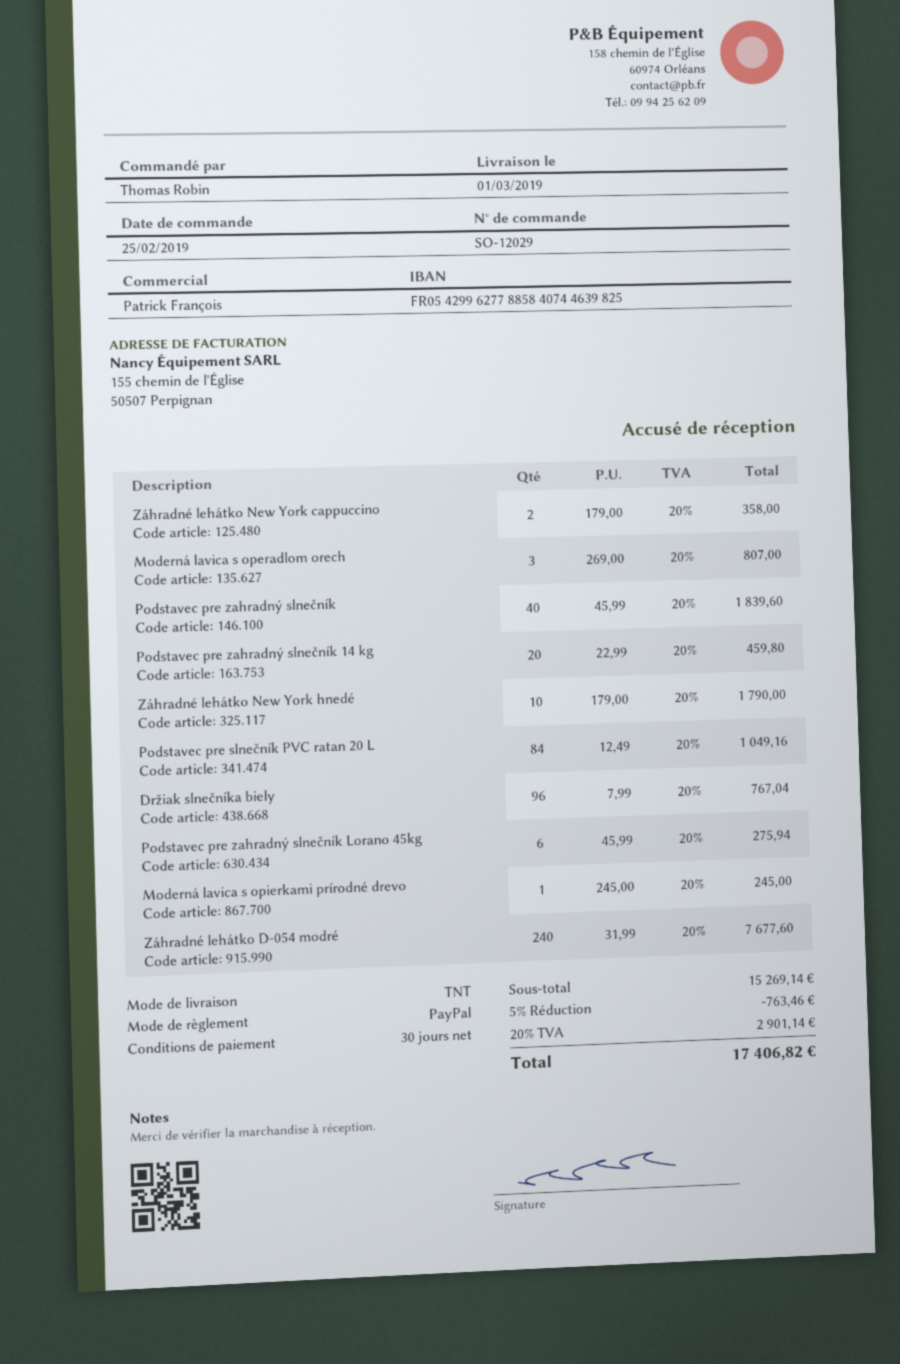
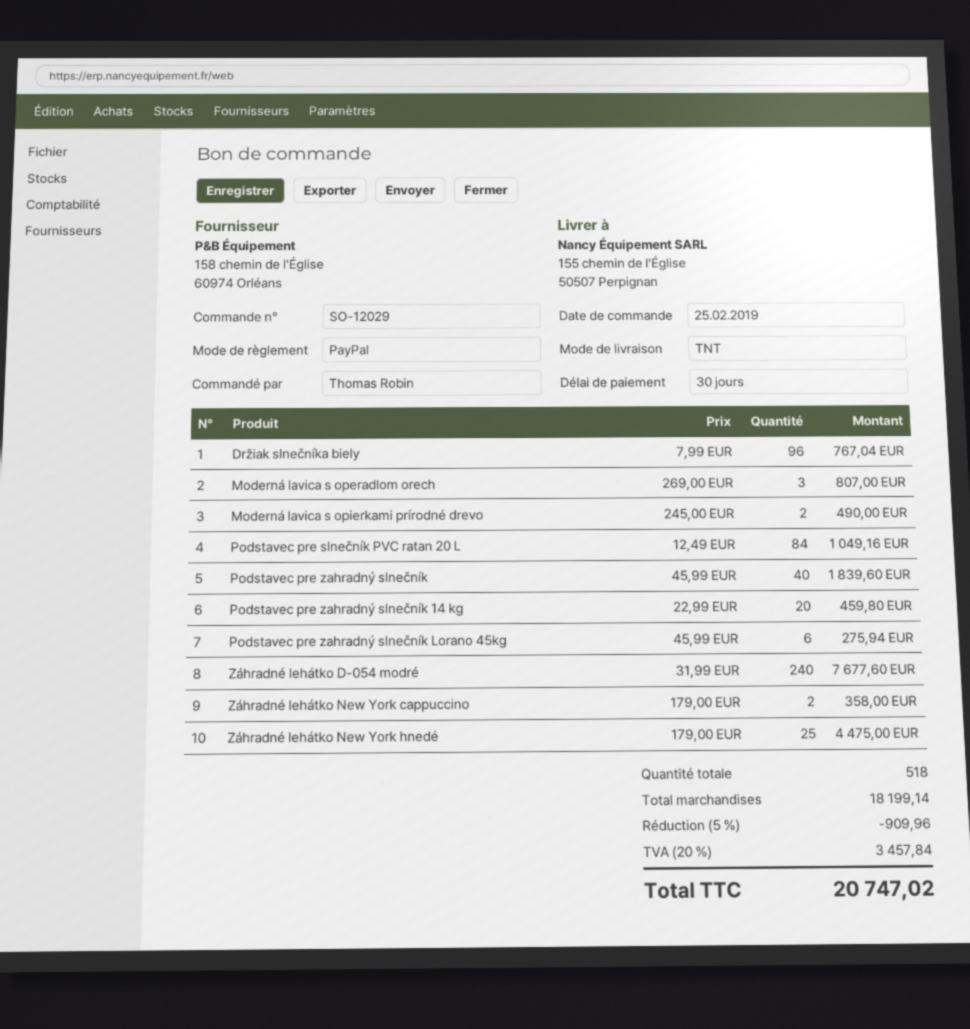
Záhradné lehátko New York hnedé: 10 x 179.00 = 1790.00 -> 25 x 179.00 = 4475.00
Moderná lavica s opierkami prírodné drevo: 1 x 245.00 = 245.00 -> 2 x 245.00 = 490.00
subtotal: 15269.14 -> 18199.14
discount: 5% = 763.46 -> 5% = 909.96
tax: 20% = 2901.14 -> 20% = 3457.84
total: 17406.82 -> 20747.02

